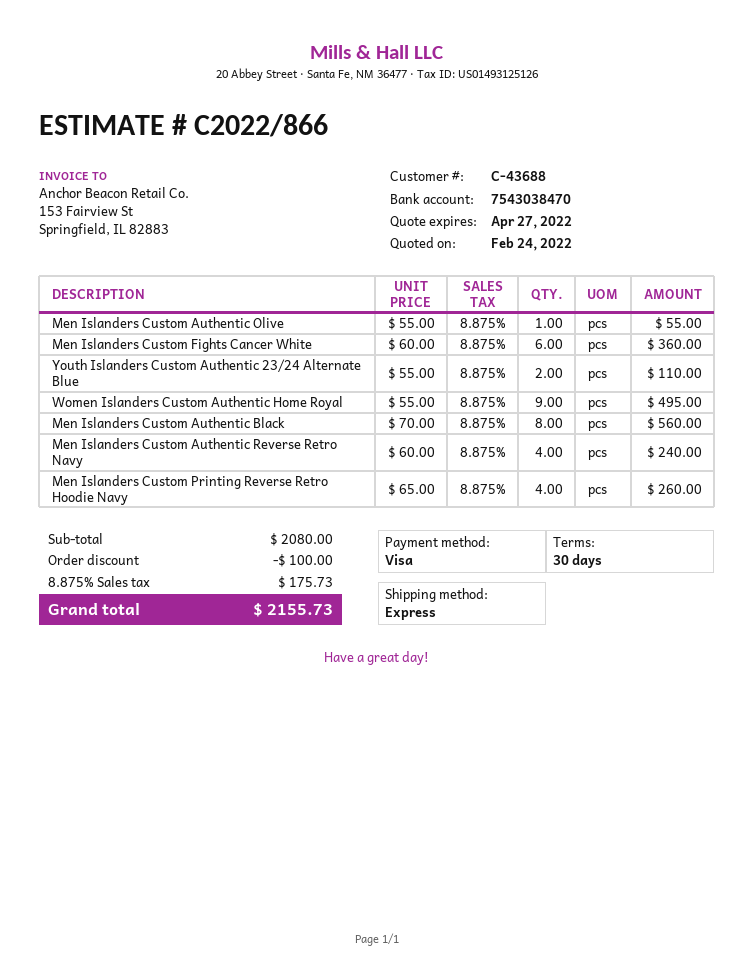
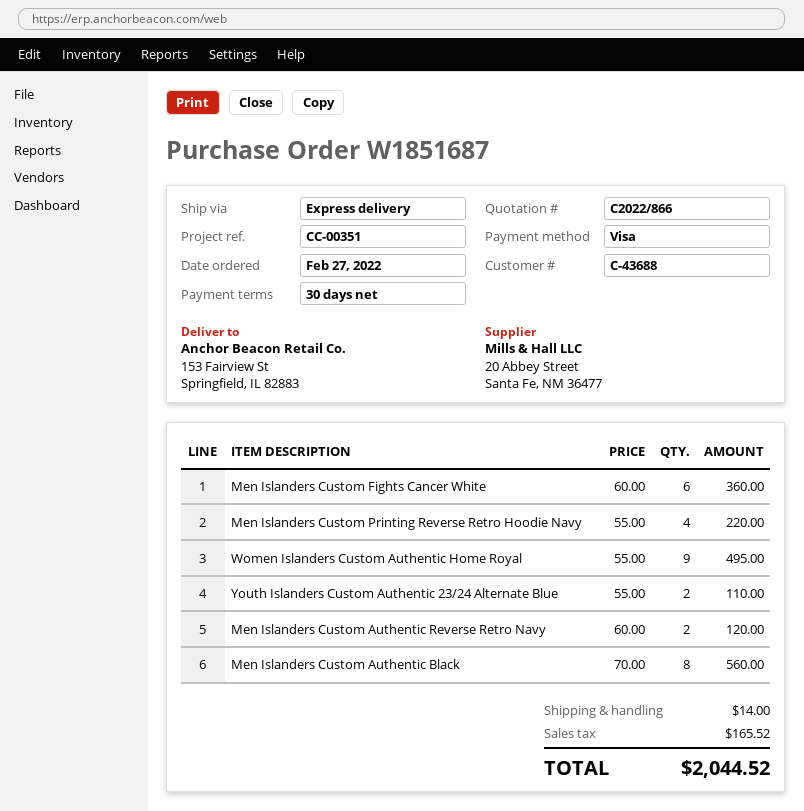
Men Islanders Custom Authentic Olive: 1 x 55.00 = 55.00 -> none
Men Islanders Custom Authentic Reverse Retro Navy: 4 x 60.00 = 240.00 -> 2 x 60.00 = 120.00
Men Islanders Custom Printing Reverse Retro Hoodie Navy: 4 x 65.00 = 260.00 -> 4 x 55.00 = 220.00
discount: 100.00 -> none
shipping: none -> 14.00
tax: 175.73 -> 165.52
total: 2155.73 -> 2044.52

